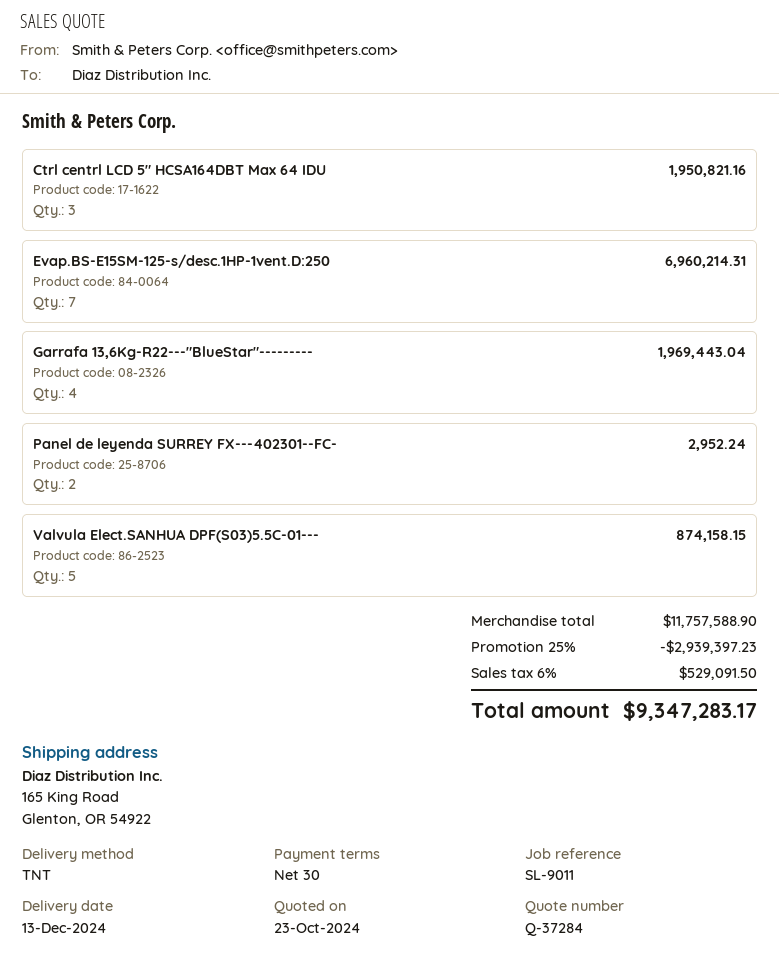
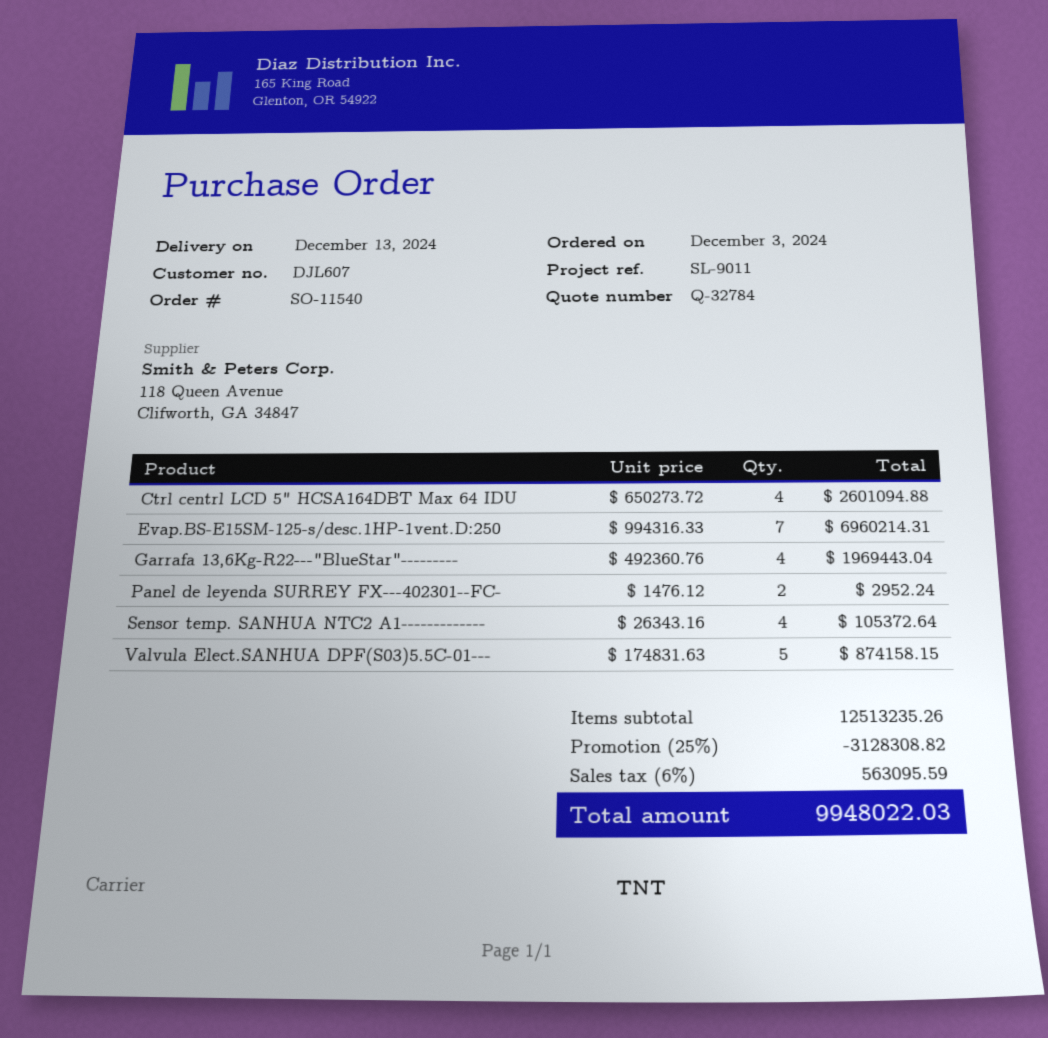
quote number: Q-37284 -> Q-32784
Ctrl centrl LCD 5" HCSA164DBT Max 64 IDU: 3 for 1950821.16 -> 4 for 2601094.88
Sensor temp. SANHUA NTC2 A1-------------: none -> 4 for 105372.64
subtotal: 11757588.90 -> 12513235.26
discount: 25% = 2939397.23 -> 25% = 3128308.82
tax: 6% = 529091.50 -> 6% = 563095.59
total: 9347283.17 -> 9948022.03

